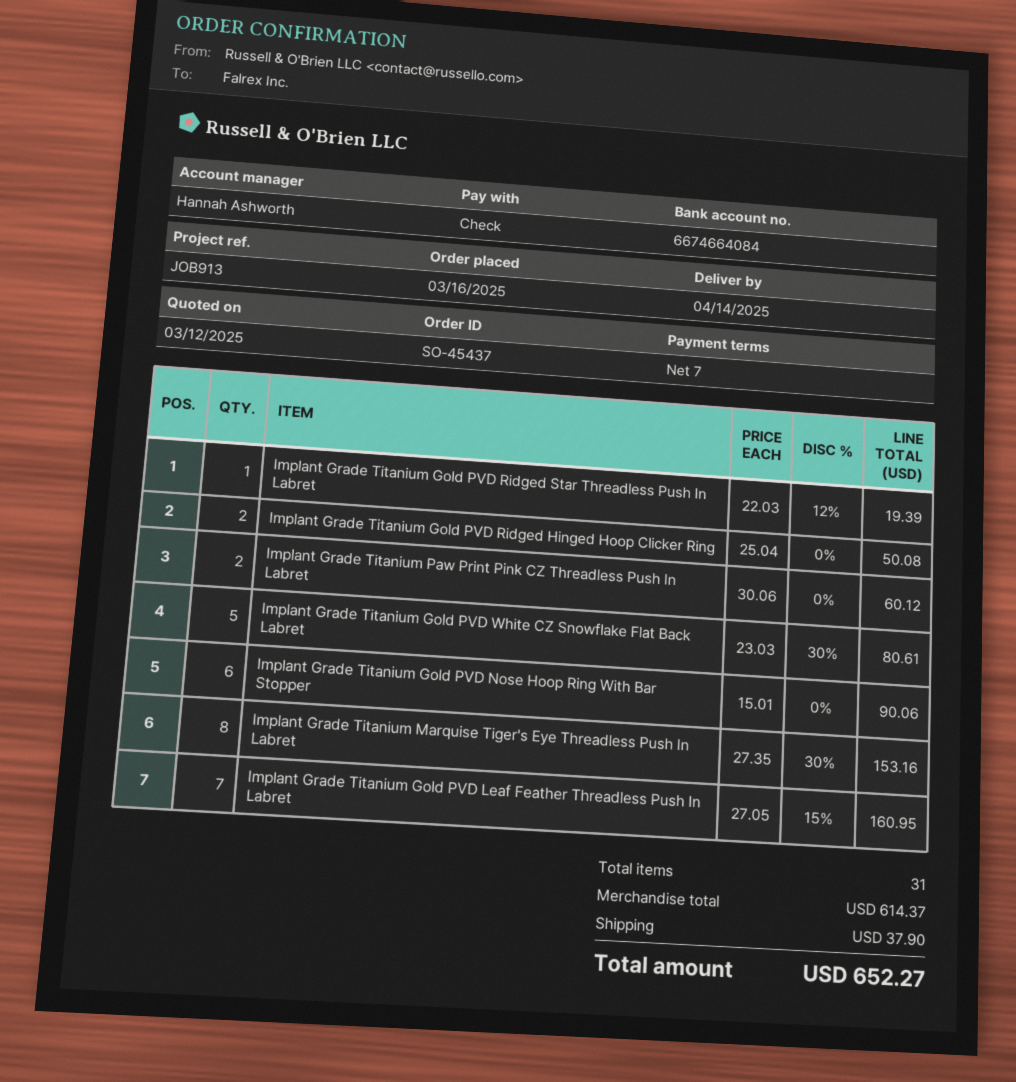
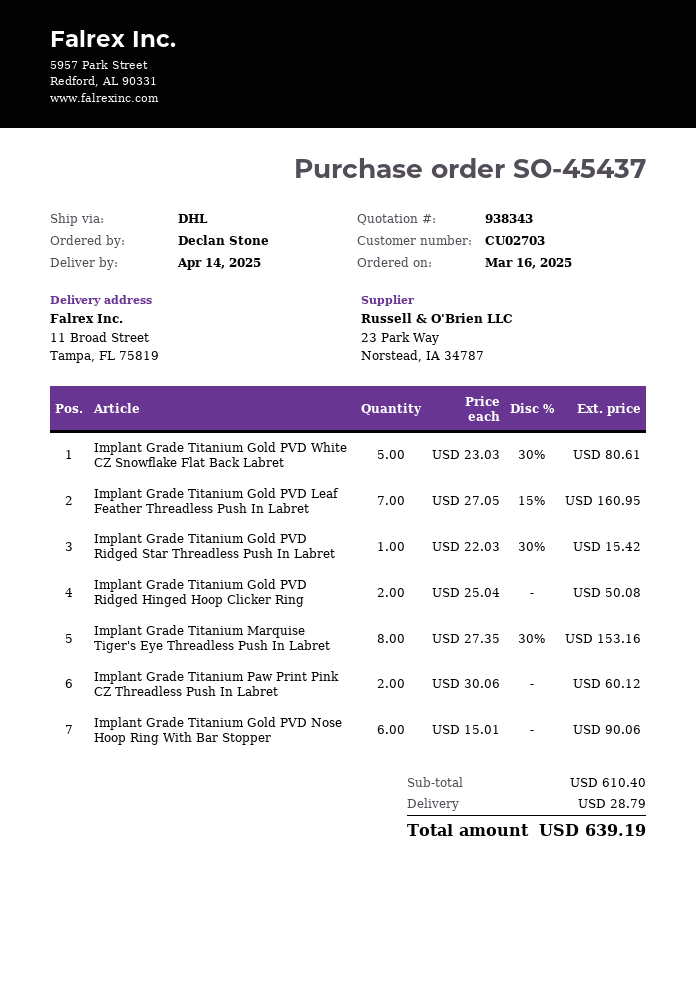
Implant Grade Titanium Gold PVD Ridged Star Threadless Push In Labret: 1 x 22.03 - 12% = 19.39 -> 1 x 22.03 - 30% = 15.42
subtotal: 614.37 -> 610.40
shipping: 37.90 -> 28.79
total: 652.27 -> 639.19

